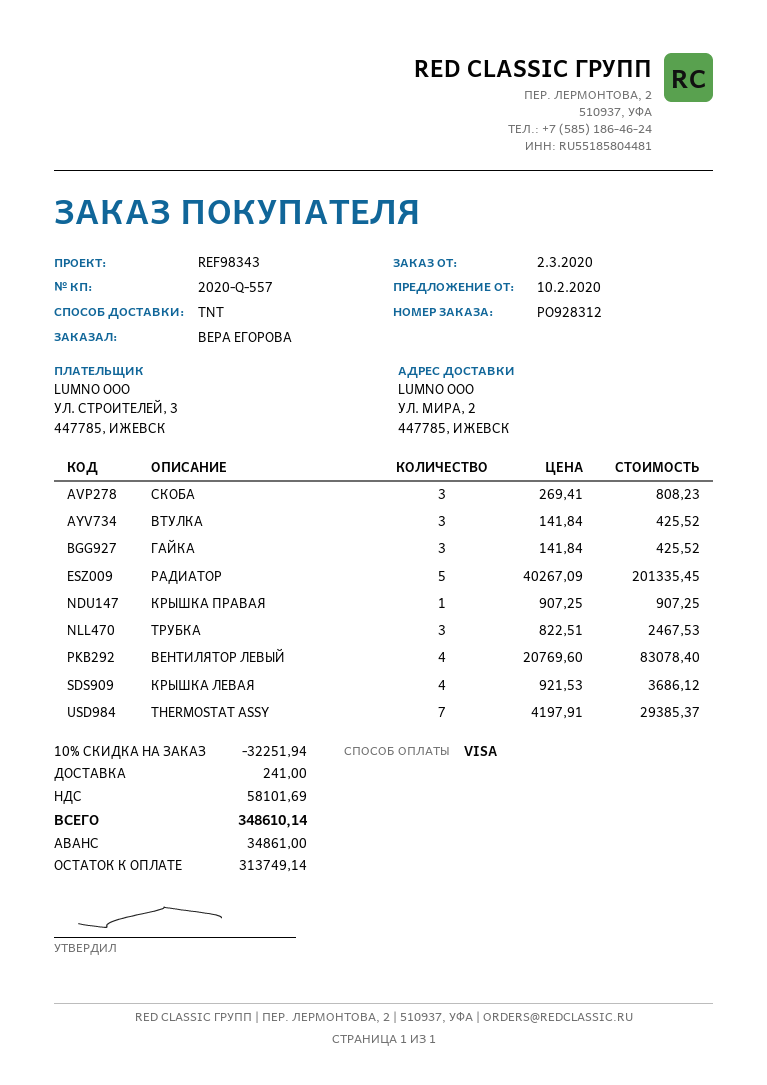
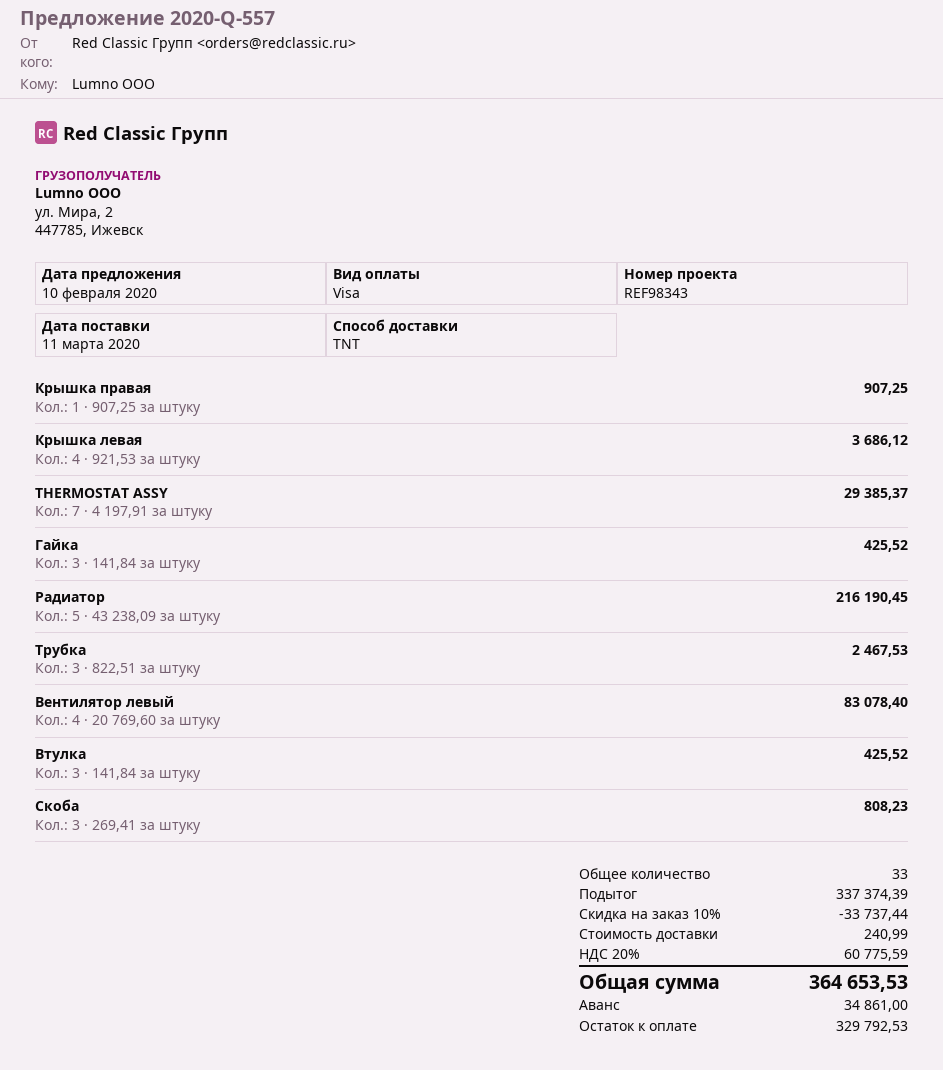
РАДИАТОР: 5 x 40267.09 = 201335.45 -> 5 x 43238.09 = 216190.45
discount: 10% = 32251.94 -> 10% = 33737.44
shipping: 241.00 -> 240.99
tax: 58101.69 -> 60775.59
total: 348610.14 -> 364653.53
balance: 313749.14 -> 329792.53

